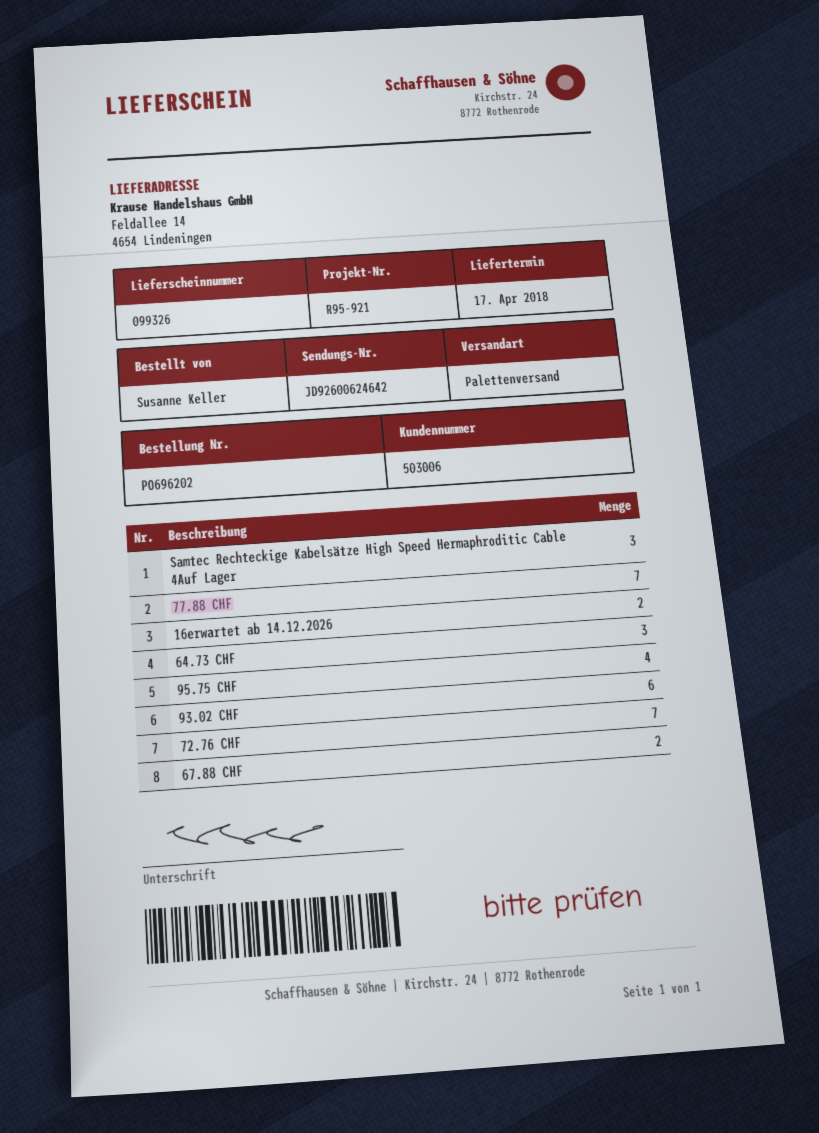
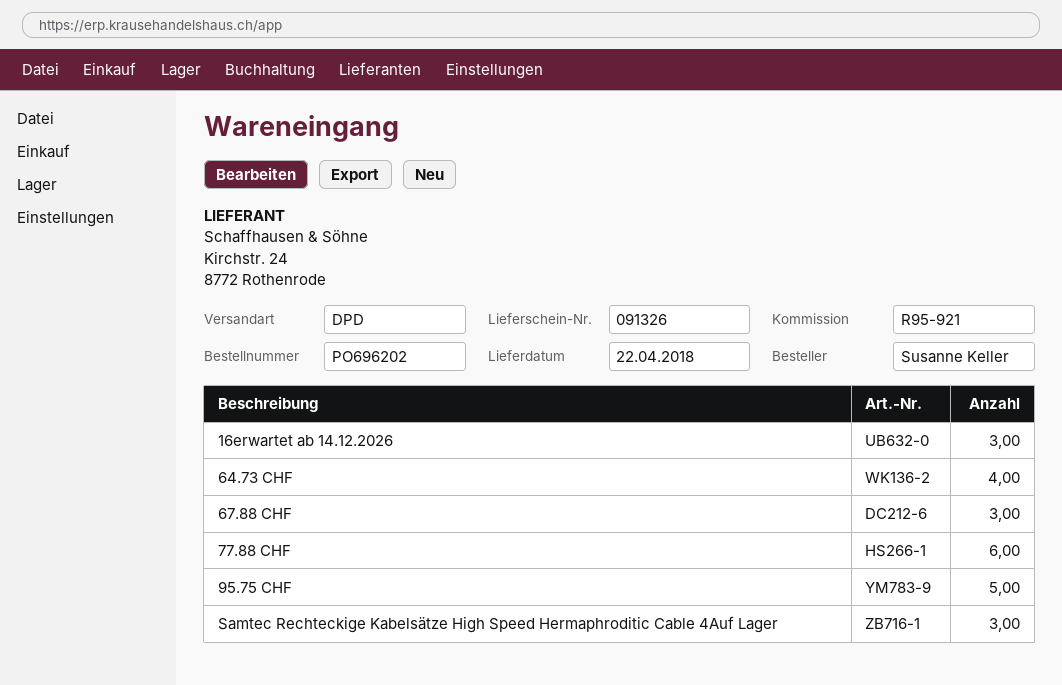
delivery note number: 099326 -> 091326
delivery date: 2018-04-17 -> 2018-04-22
shipping method: pallet freight -> DPD
77.88 CHF: 7 -> 6
16erwartet ab 14.12.2026: 2 -> 3
64.73 CHF: 3 -> 4
95.75 CHF: 4 -> 5
93.02 CHF: 6 -> none
72.76 CHF: 7 -> none
67.88 CHF: 2 -> 3

